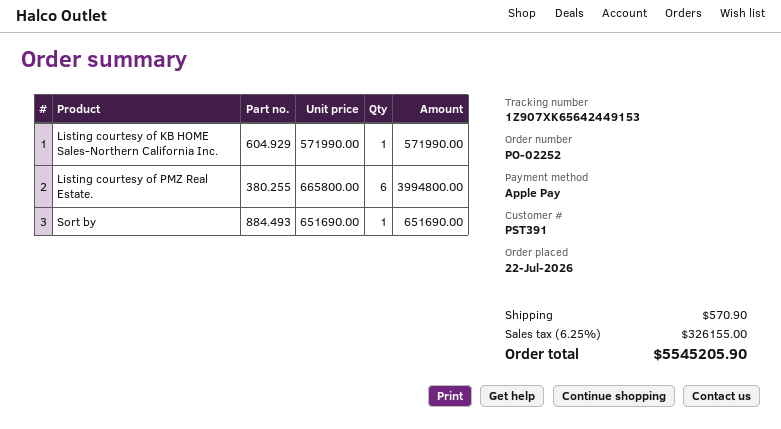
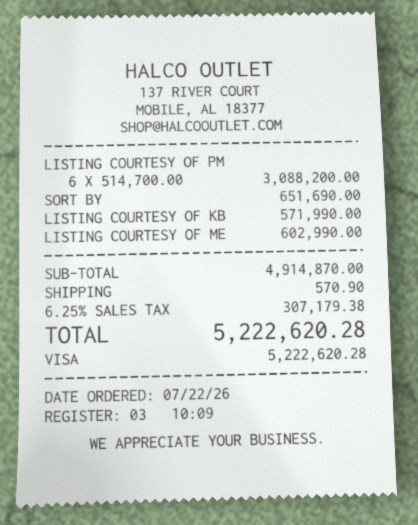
payment method: Apple Pay -> Visa
Listing courtesy of PMZ Real Estate.: 6 x 665800.00 = 3994800.00 -> 6 x 514700.00 = 3088200.00
LISTING COURTESY OF ME: none -> 1 x 602990.00 = 602990.00
tax: 6.25% = 326155.00 -> 6.25% = 307179.38
total: 5545205.90 -> 5222620.28

